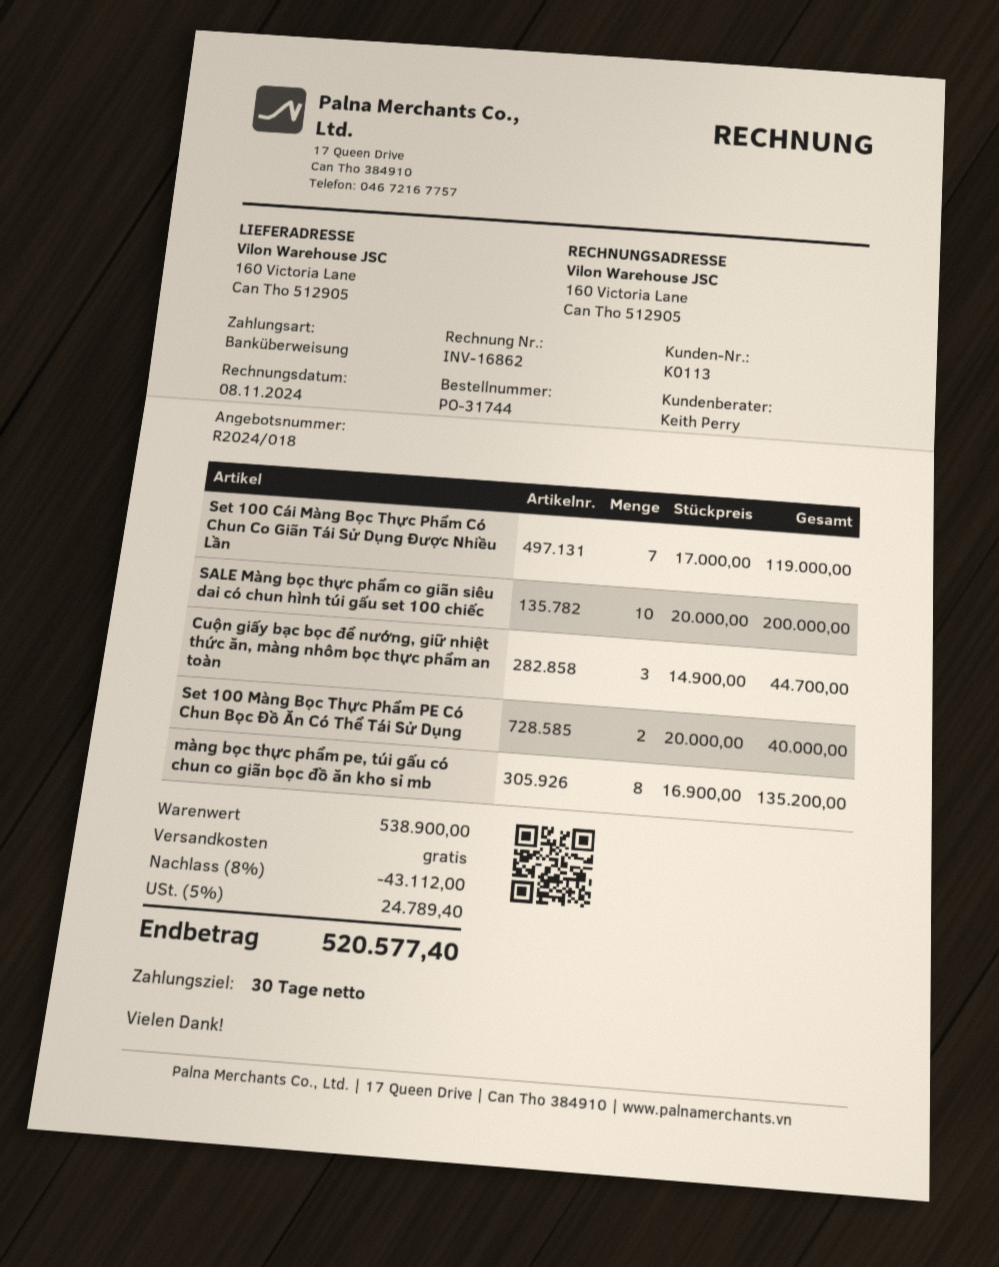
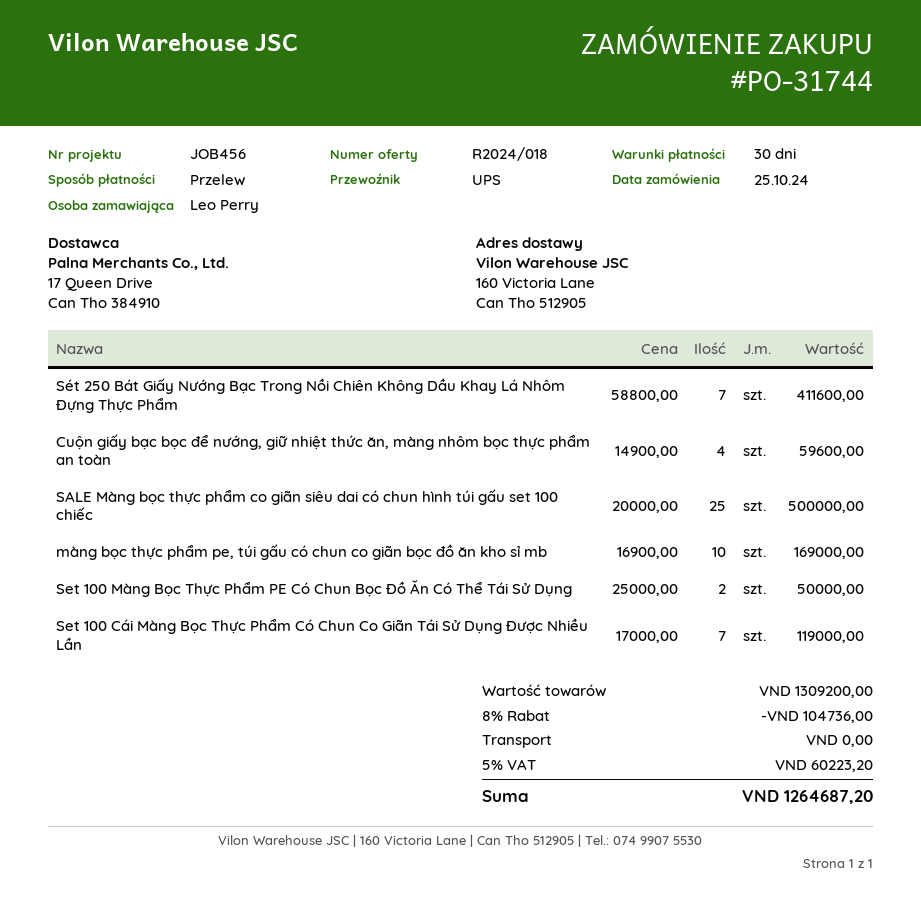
SALE Màng bọc thực phẩm co giãn siêu dai có chun hình túi gấu set 100 chiếc: 10 x 20000.00 = 200000.00 -> 25 x 20000.00 = 500000.00
Cuộn giấy bạc bọc để nướng, giữ nhiệt thức ăn, màng nhôm bọc thực phẩm an toàn: 3 x 14900.00 = 44700.00 -> 4 x 14900.00 = 59600.00
Set 100 Màng Bọc Thực Phẩm PE Có Chun Bọc Đồ Ăn Có Thể Tái Sử Dụng: 2 x 20000.00 = 40000.00 -> 2 x 25000.00 = 50000.00
màng bọc thực phẩm pe, túi gấu có chun co giãn bọc đồ ăn kho sỉ mb: 8 x 16900.00 = 135200.00 -> 10 x 16900.00 = 169000.00
Sét 250 Bát Giấy Nướng Bạc Trong Nồi Chiên Không Dầu Khay Lá Nhôm Đựng Thực Phẩm: none -> 7 x 58800.00 = 411600.00
subtotal: 538900.00 -> 1309200.00
discount: 8% = 43112.00 -> 8% = 104736.00
tax: 5% = 24789.40 -> 5% = 60223.20
total: 520577.40 -> 1264687.20

